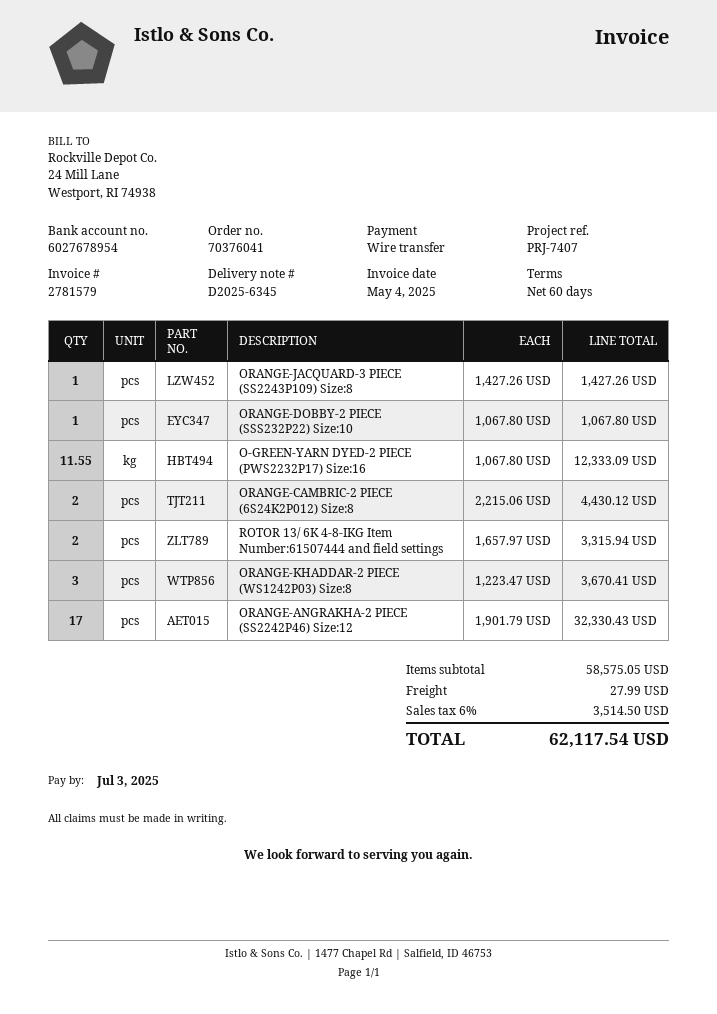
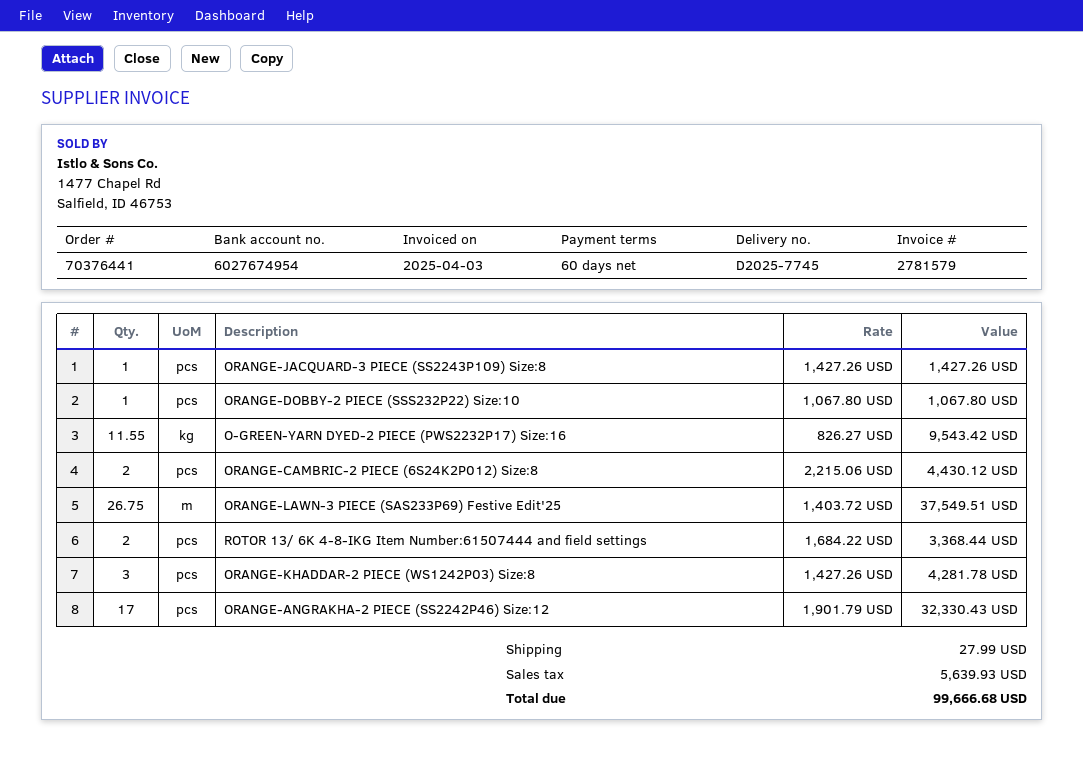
order number: 70376041 -> 70376441
delivery note number: D2025-6345 -> D2025-7745
invoice date: 2025-05-04 -> 2025-04-03
bank account: 6027678954 -> 6027674954
O-GREEN-YARN DYED-2 PIECE (PWS2232P17) Size:16: 11.55 x 1067.80 = 12333.09 -> 11.55 x 826.27 = 9543.42
ROTOR 13/ 6K 4-8-IKG Item Number:61507444 and field settings: 2 x 1657.97 = 3315.94 -> 2 x 1684.22 = 3368.44
ORANGE-KHADDAR-2 PIECE (WS1242P03) Size:8: 3 x 1223.47 = 3670.41 -> 3 x 1427.26 = 4281.78
ORANGE-LAWN-3 PIECE (SAS233P69) Festive Edit'25: none -> 26.75 x 1403.72 = 37549.51
tax: 3514.50 -> 5639.93
total: 62117.54 -> 99666.68

